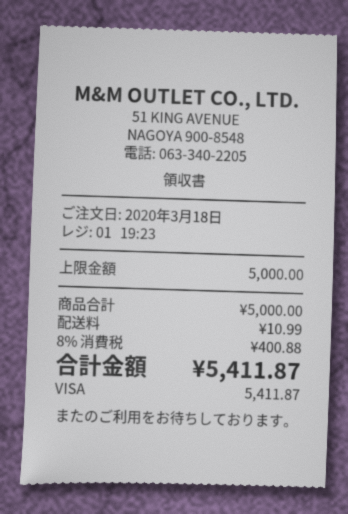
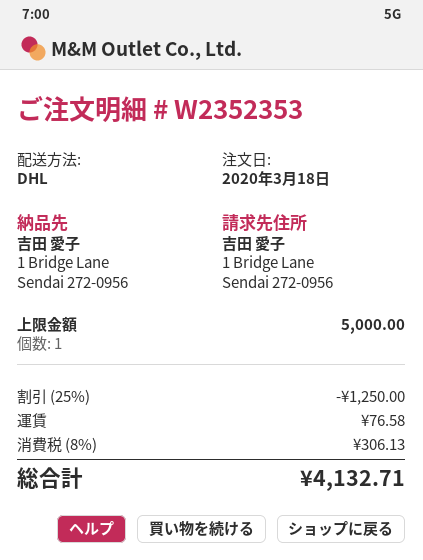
discount: none -> 25% = 1250.00
shipping: 10.99 -> 76.58
tax: 8% = 400.88 -> 8% = 306.13
total: 5411.87 -> 4132.71

